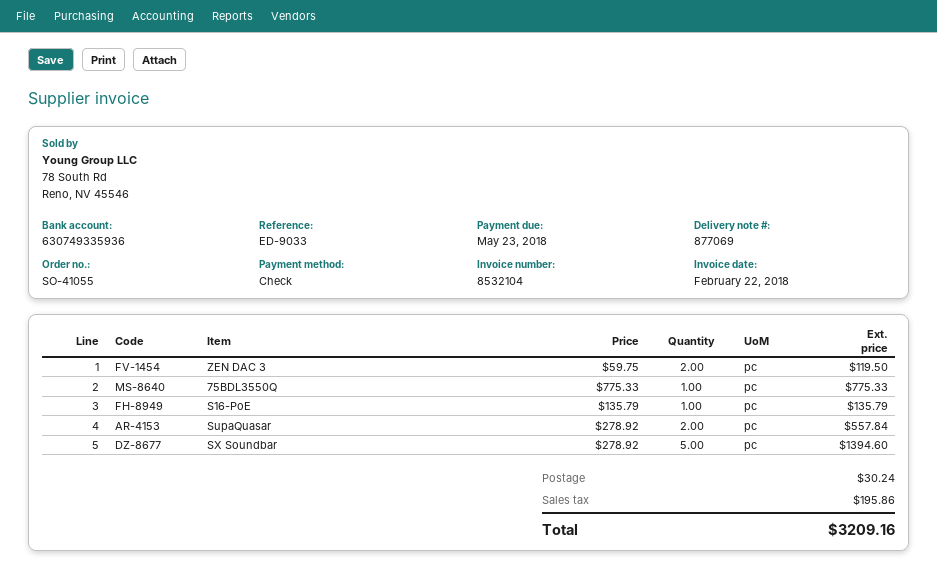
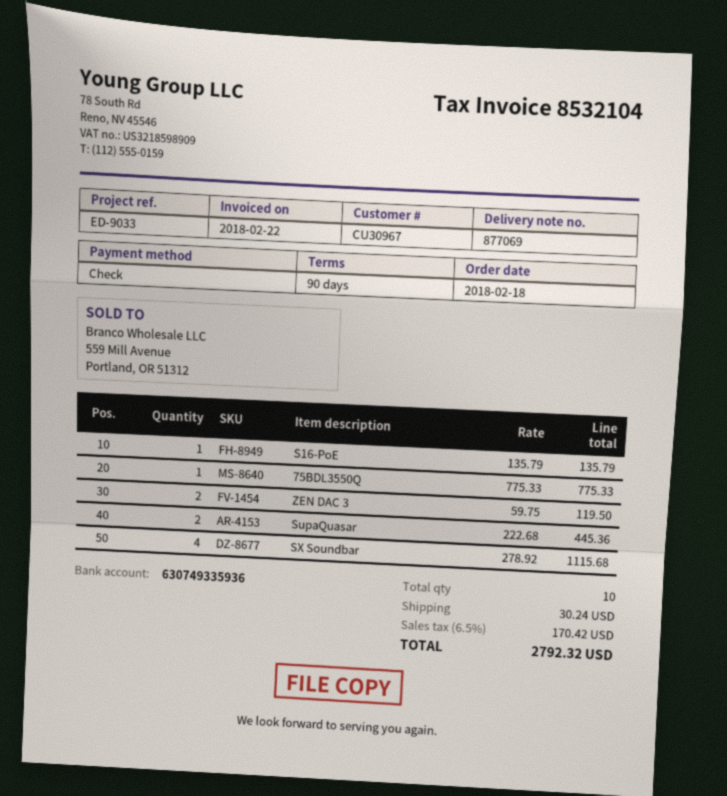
SupaQuasar: 2 x 278.92 = 557.84 -> 2 x 222.68 = 445.36
SX Soundbar: 5 x 278.92 = 1394.60 -> 4 x 278.92 = 1115.68
tax: 195.86 -> 170.42
total: 3209.16 -> 2792.32

